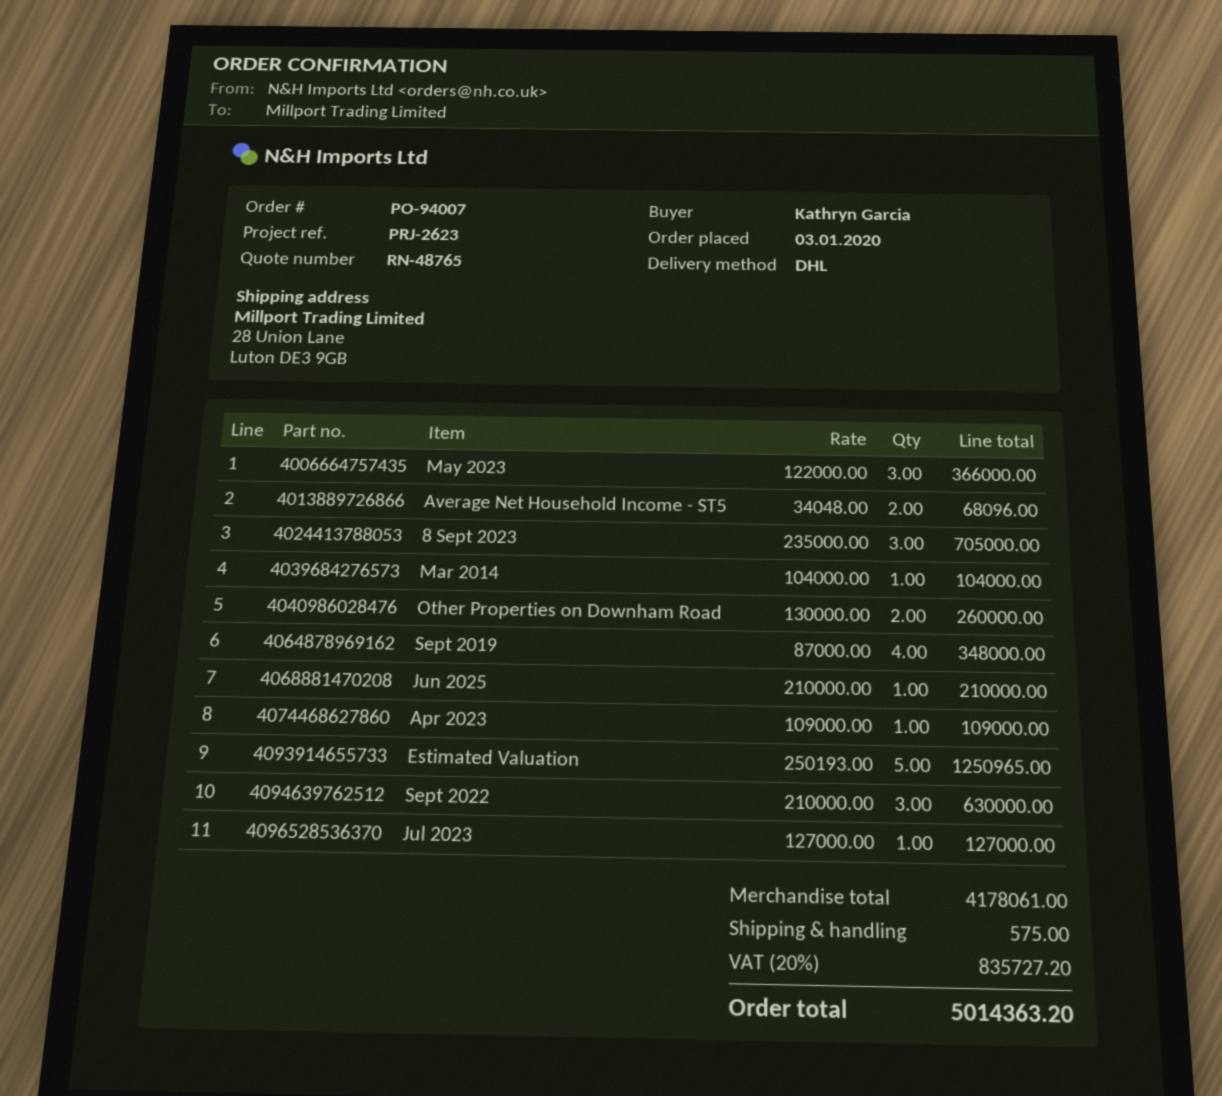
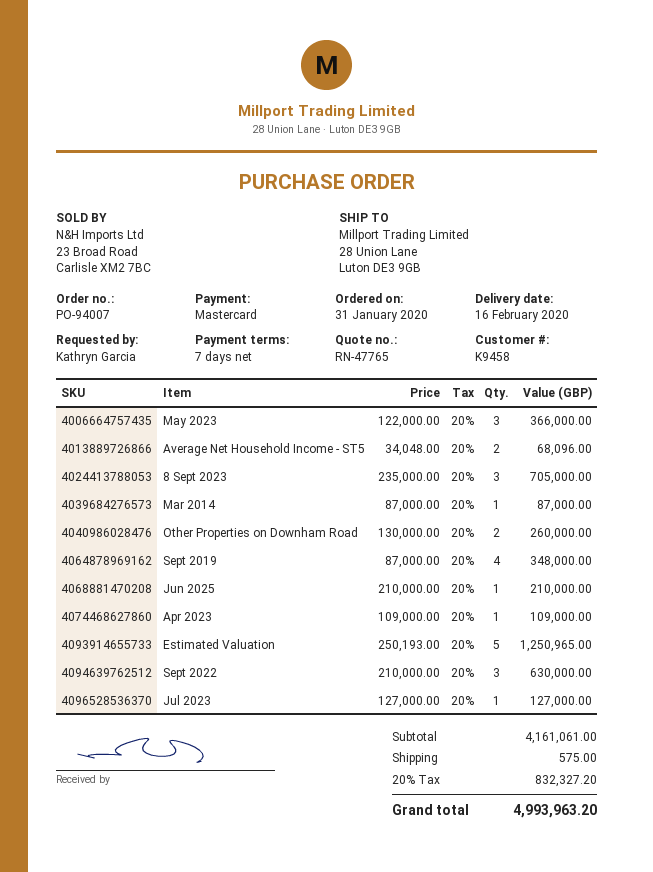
quote number: RN-48765 -> RN-47765
order date: 2020-01-03 -> 2020-01-31
Mar 2014: 1 x 104000.00 = 104000.00 -> 1 x 87000.00 = 87000.00
subtotal: 4178061.00 -> 4161061.00
tax: 20% = 835727.20 -> 20% = 832327.20
total: 5014363.20 -> 4993963.20

